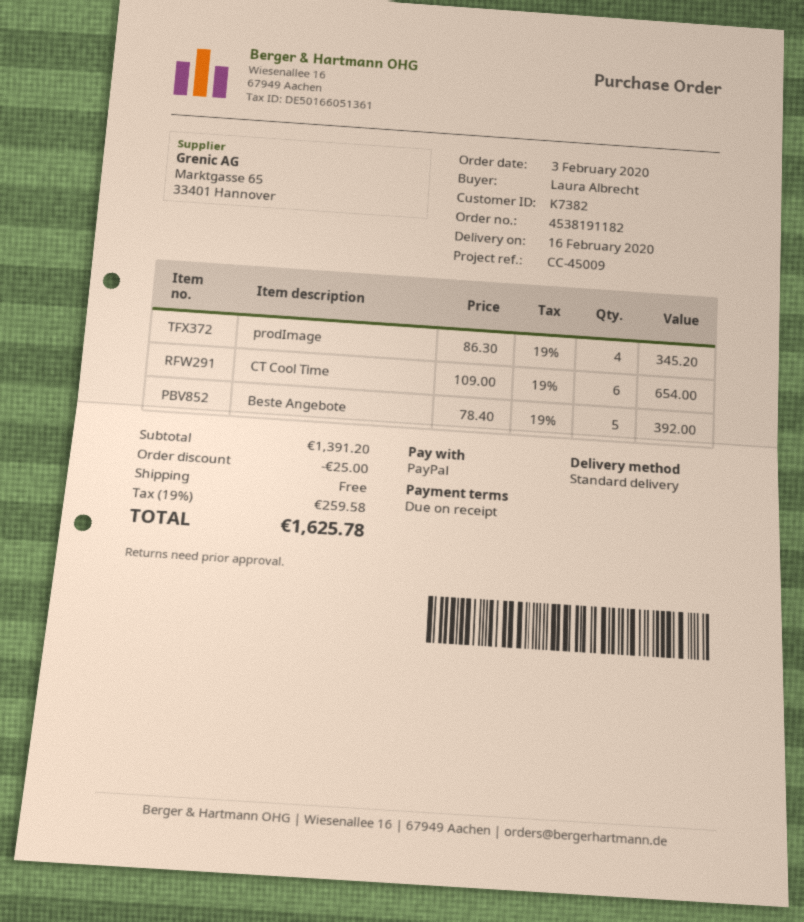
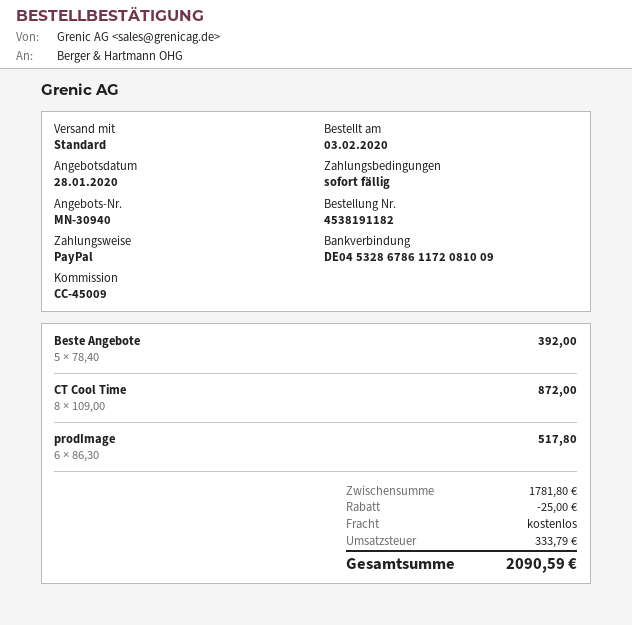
prodImage: 4 x 86.30 = 345.20 -> 6 x 86.30 = 517.80
CT Cool Time: 6 x 109.00 = 654.00 -> 8 x 109.00 = 872.00
subtotal: 1391.20 -> 1781.80
tax: 259.58 -> 333.79
total: 1625.78 -> 2090.59

